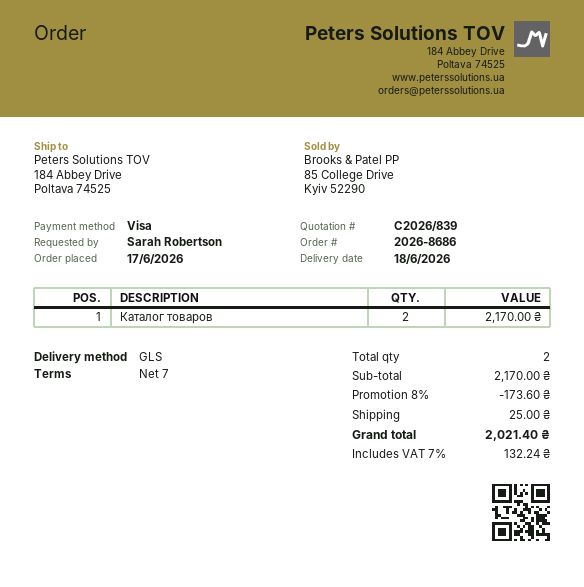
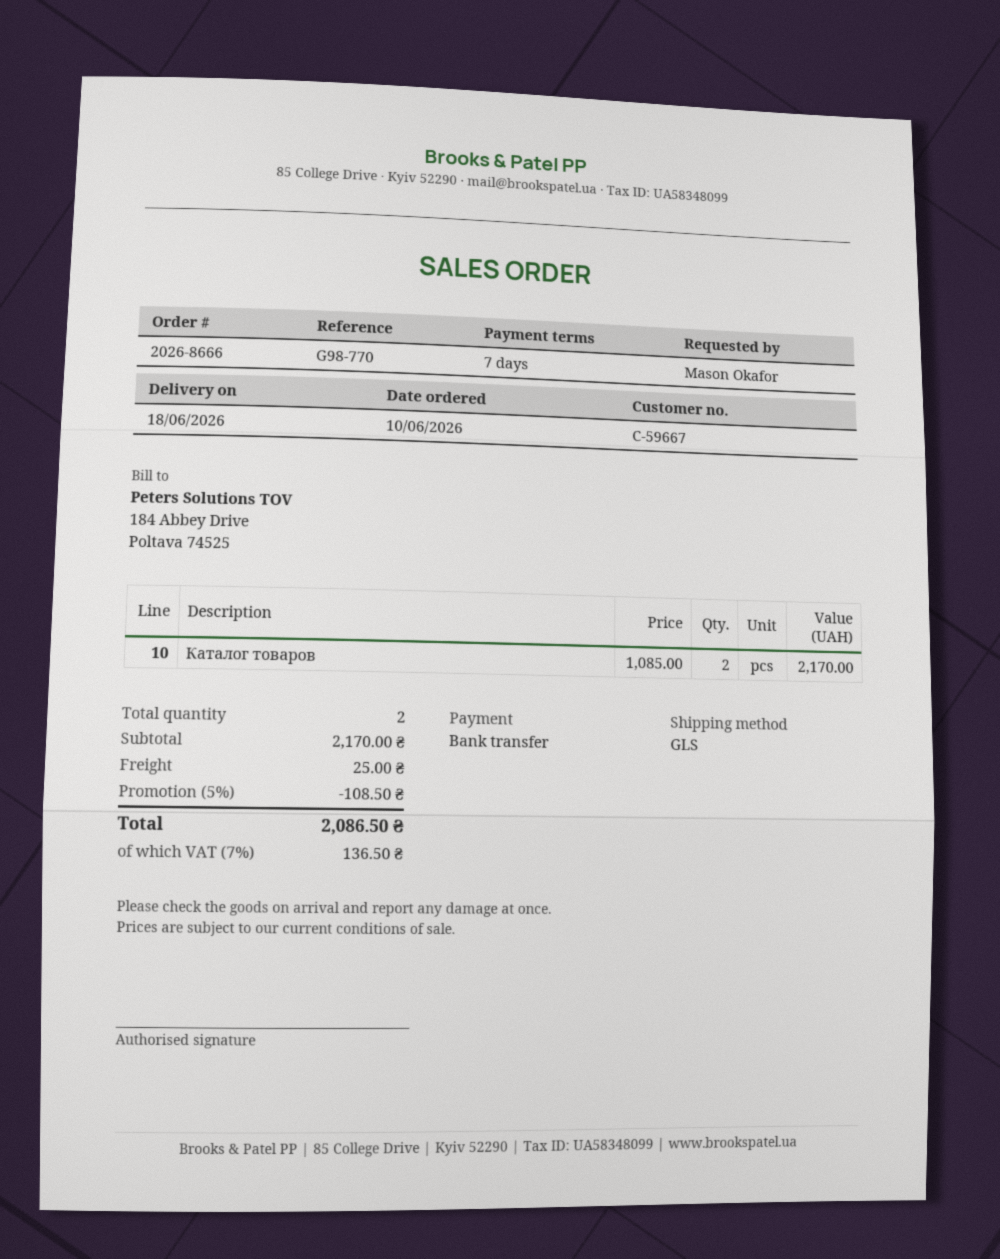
order number: 2026-8686 -> 2026-8666
order date: 2026-06-17 -> 2026-06-10
ordered by: Sarah Robertson -> Mason Okafor
payment method: Visa -> bank transfer
discount: 8% = 173.60 -> 5% = 108.50
tax: 7% = 132.24 -> 7% = 136.50
total: 2021.40 -> 2086.50

